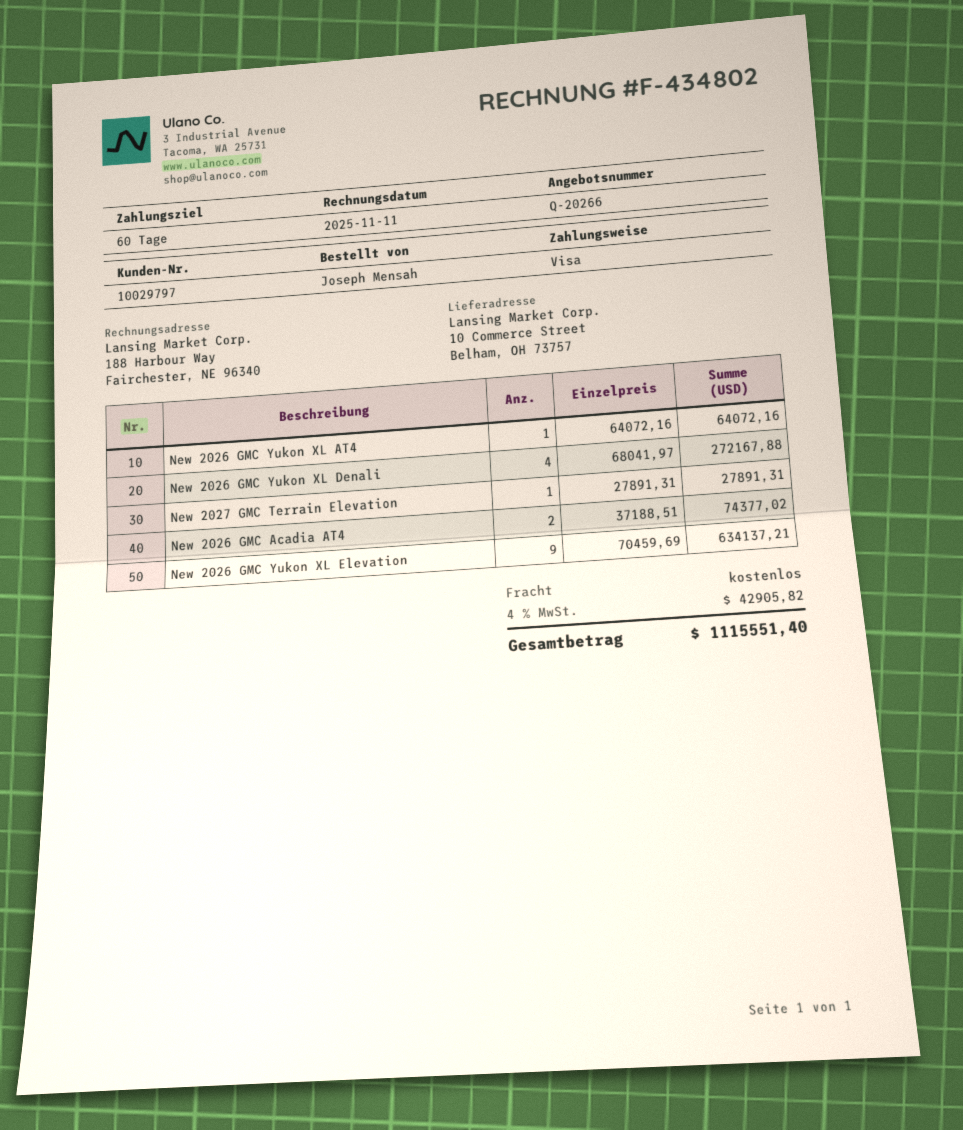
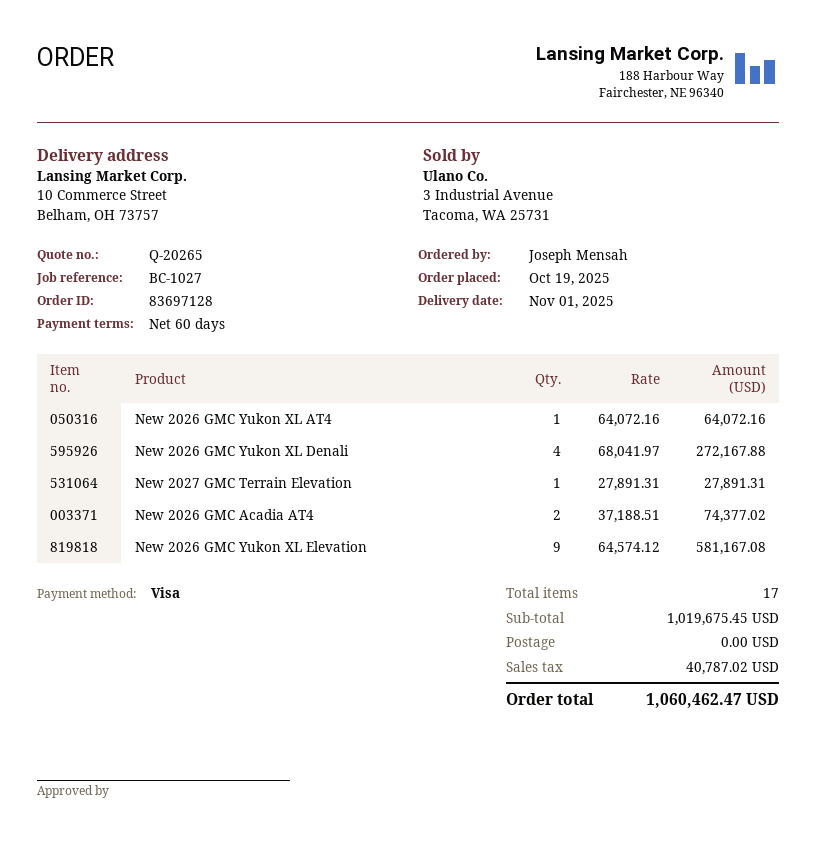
quote number: Q-20266 -> Q-20265
New 2026 GMC Yukon XL Elevation: 9 x 70459.69 = 634137.21 -> 9 x 64574.12 = 581167.08
tax: 42905.82 -> 40787.02
total: 1115551.40 -> 1060462.47

